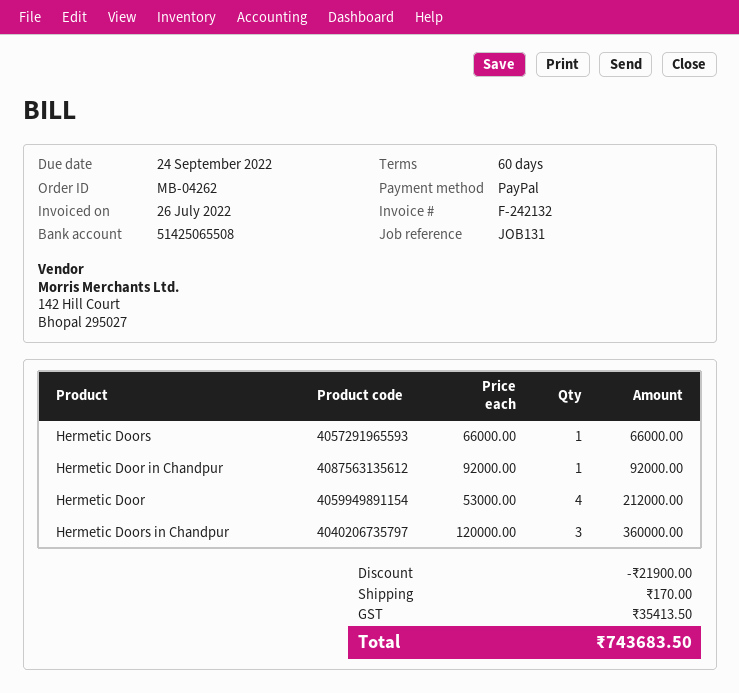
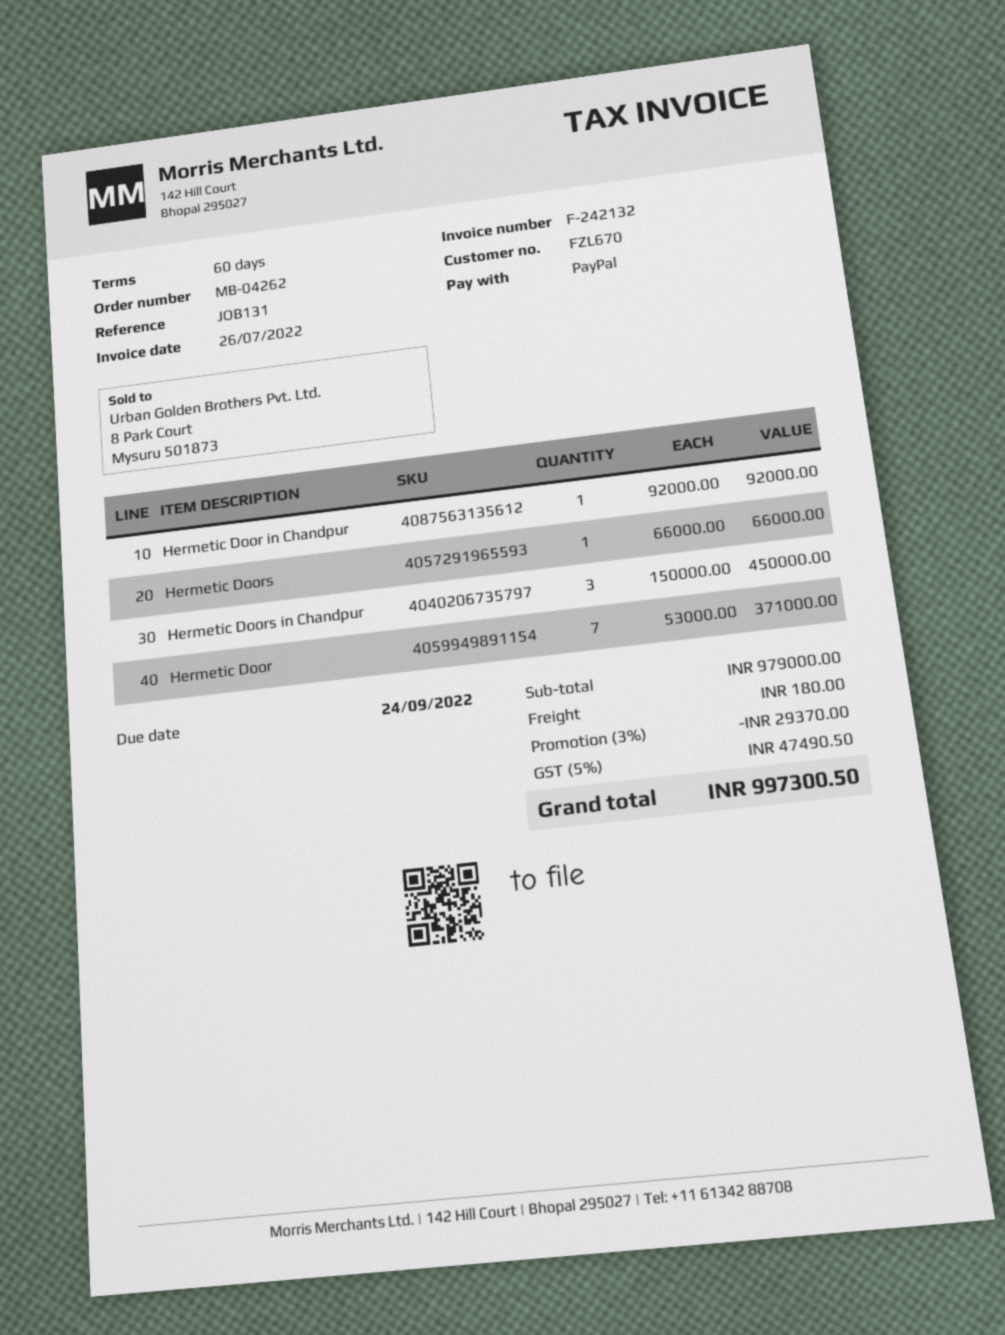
Hermetic Door: 4 x 53000.00 = 212000.00 -> 7 x 53000.00 = 371000.00
Hermetic Doors in Chandpur: 3 x 120000.00 = 360000.00 -> 3 x 150000.00 = 450000.00
discount: 21900.00 -> 29370.00
shipping: 170.00 -> 180.00
tax: 35413.50 -> 47490.50
total: 743683.50 -> 997300.50

